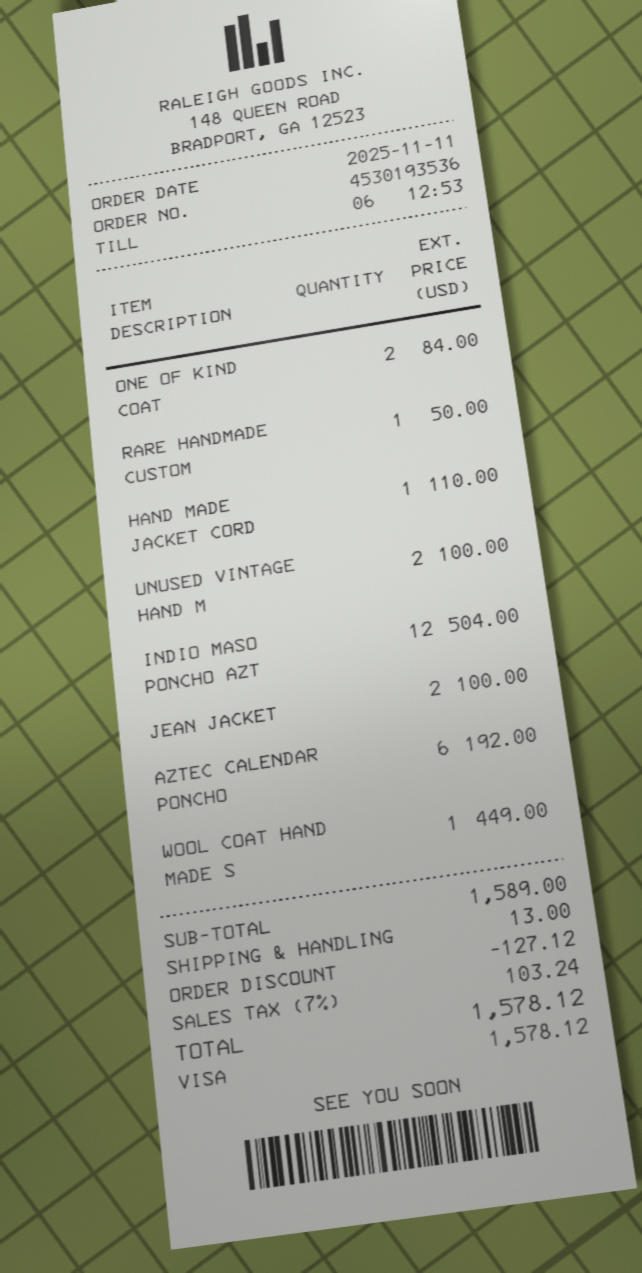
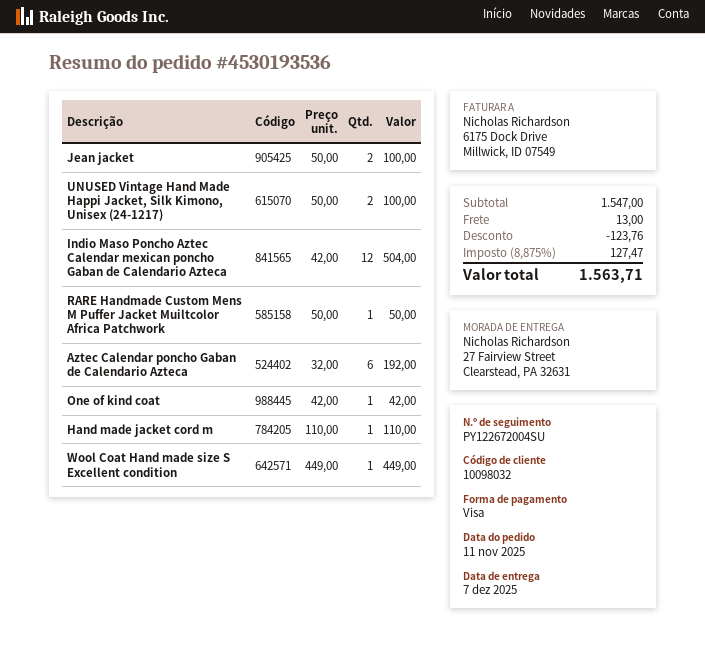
ONE OF KIND COAT: 2 for 84.00 -> 1 for 42.00
subtotal: 1589.00 -> 1547.00
discount: 127.12 -> 123.76
tax: 7% = 103.24 -> 8.875% = 127.47
total: 1578.12 -> 1563.71

